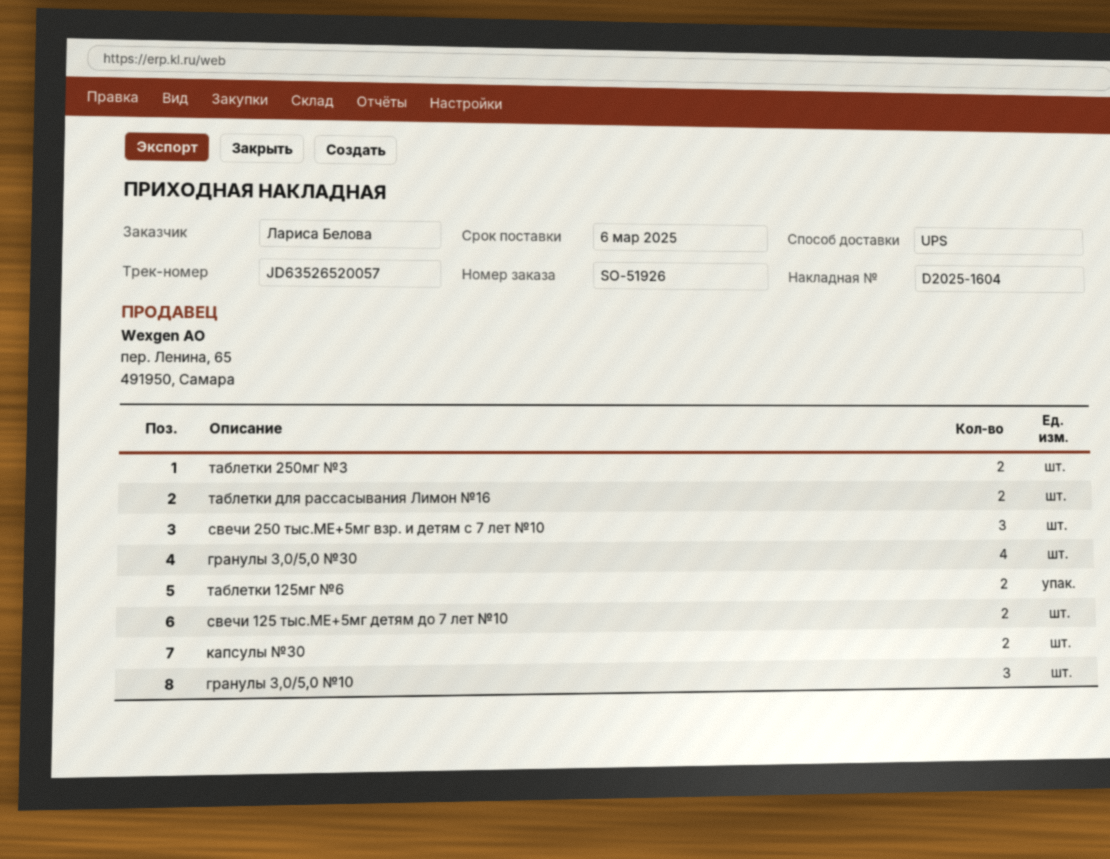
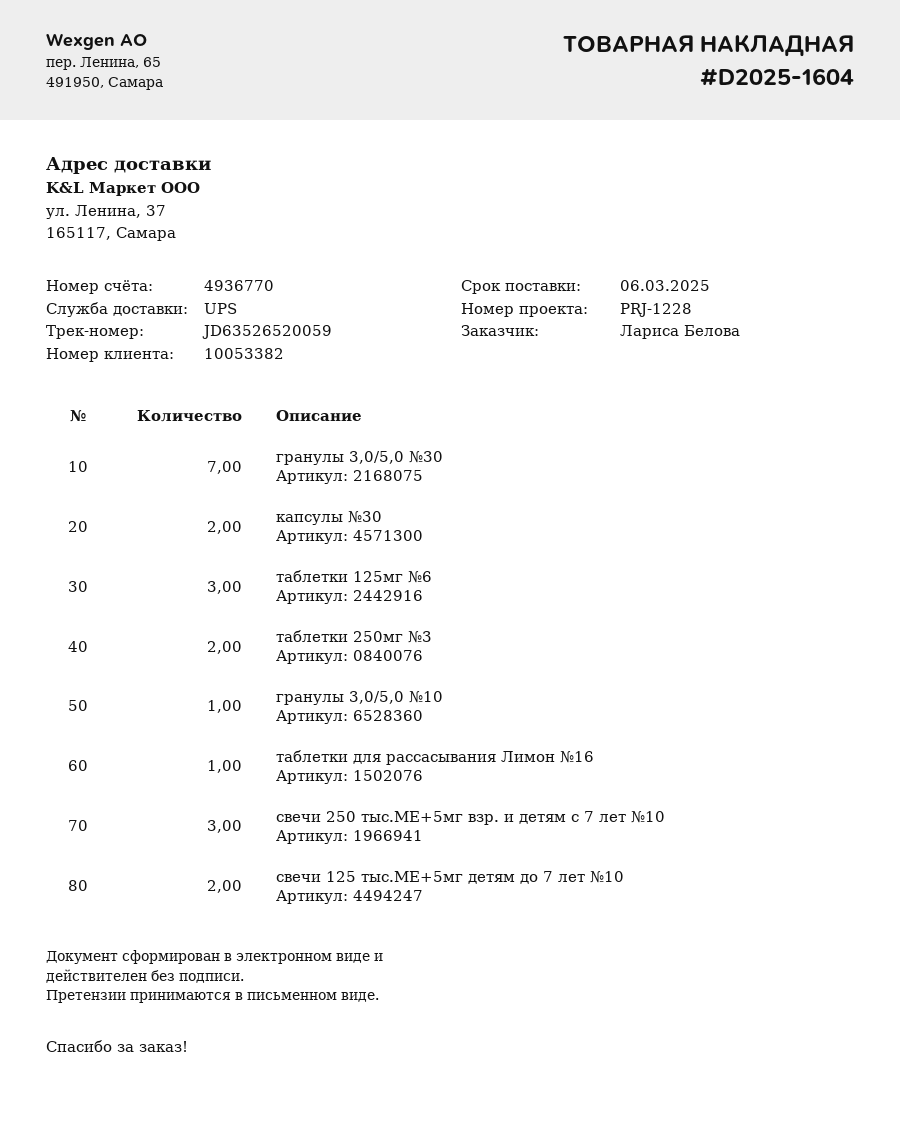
tracking number: JD63526520057 -> JD63526520059
таблетки для рассасывания Лимон №16: 2 -> 1
гранулы 3,0/5,0 №30: 4 -> 7
таблетки 125мг №6: 2 -> 3
гранулы 3,0/5,0 №10: 3 -> 1

